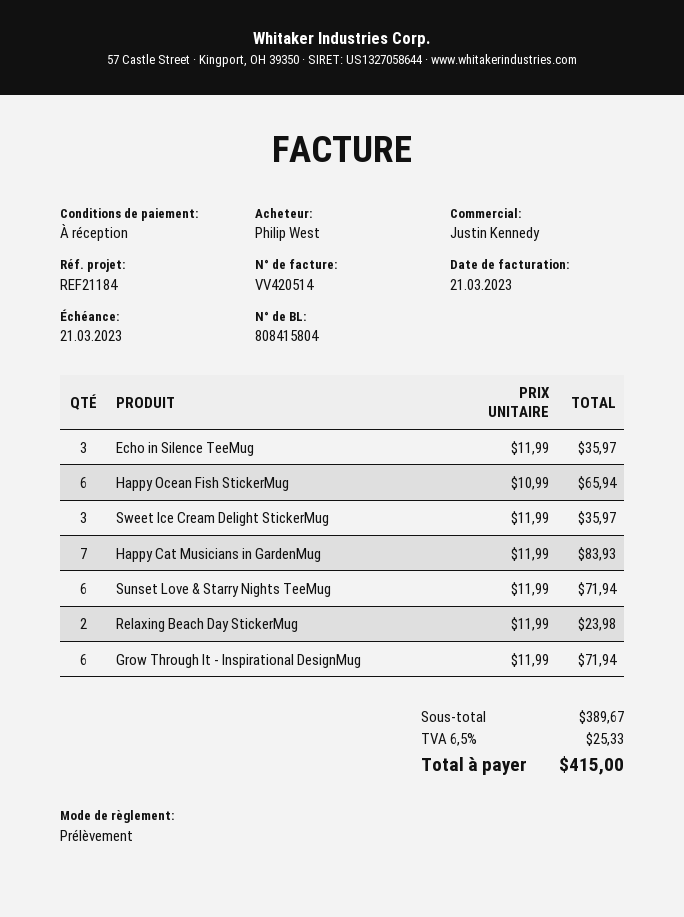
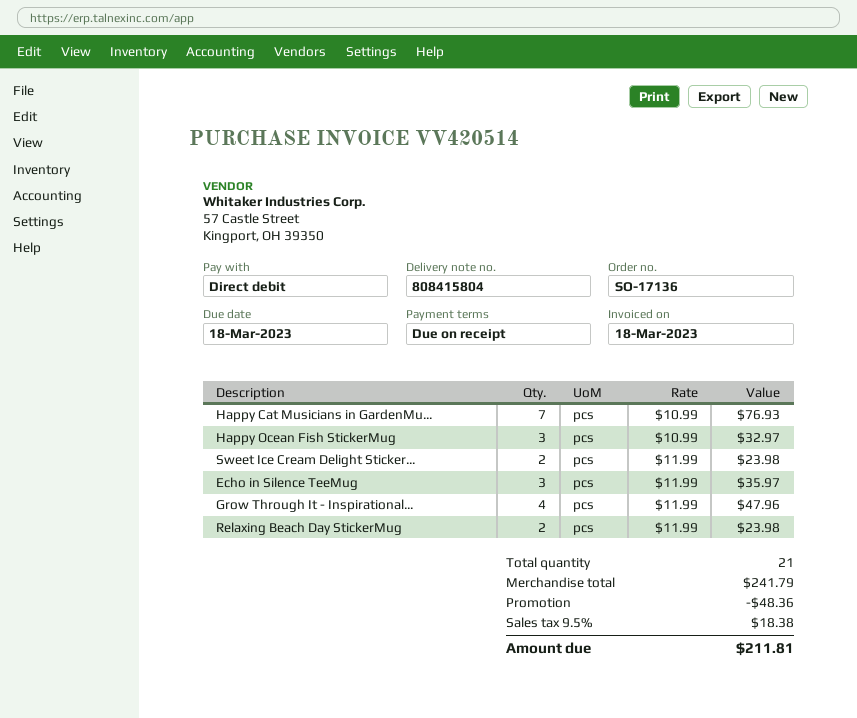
invoice date: 2023-03-21 -> 2023-03-18
due date: 2023-03-21 -> 2023-03-18
Happy Ocean Fish StickerMug: 6 x 10.99 = 65.94 -> 3 x 10.99 = 32.97
Sweet Ice Cream Delight StickerMug: 3 x 11.99 = 35.97 -> 2 x 11.99 = 23.98
Happy Cat Musicians in GardenMug: 7 x 11.99 = 83.93 -> 7 x 10.99 = 76.93
Sunset Love & Starry Nights TeeMug: 6 x 11.99 = 71.94 -> none
Grow Through It - Inspirational DesignMug: 6 x 11.99 = 71.94 -> 4 x 11.99 = 47.96
subtotal: 389.67 -> 241.79
discount: none -> 48.36
tax: 6.5% = 25.33 -> 9.5% = 18.38
total: 415.00 -> 211.81

